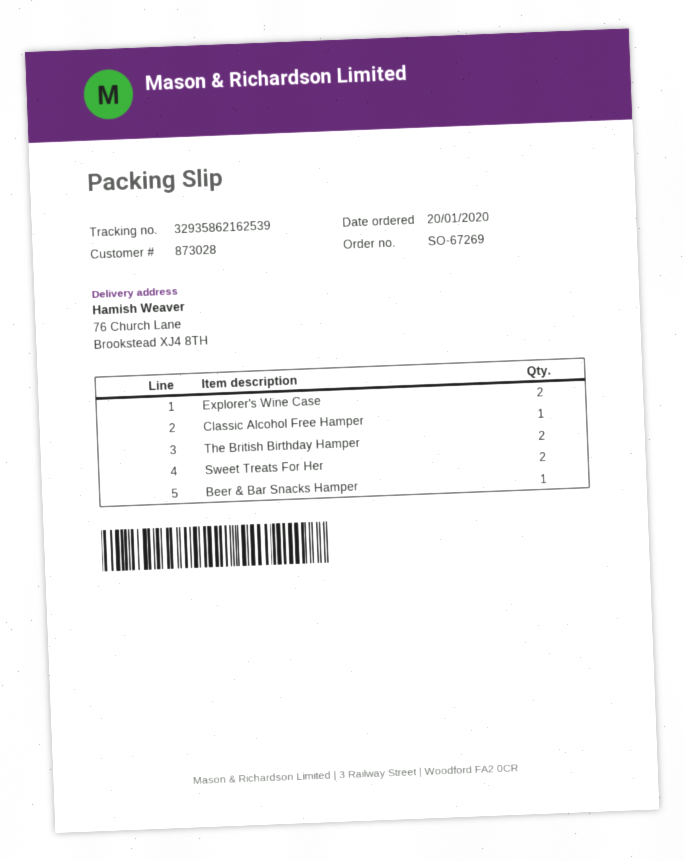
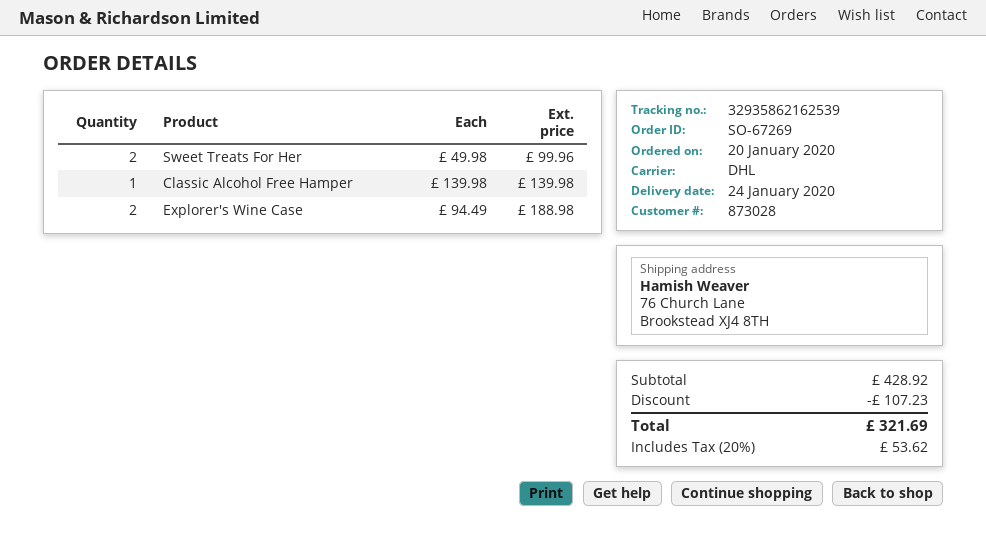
The British Birthday Hamper: 2 -> none
Beer & Bar Snacks Hamper: 1 -> none

